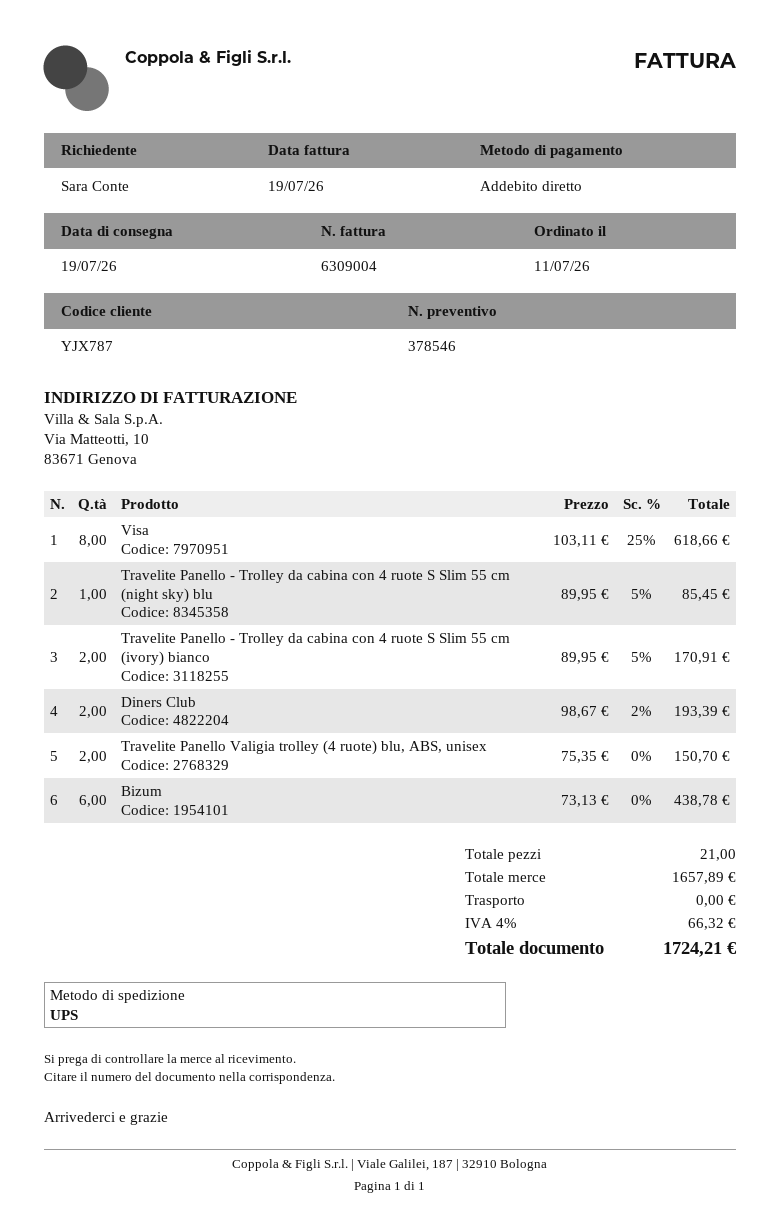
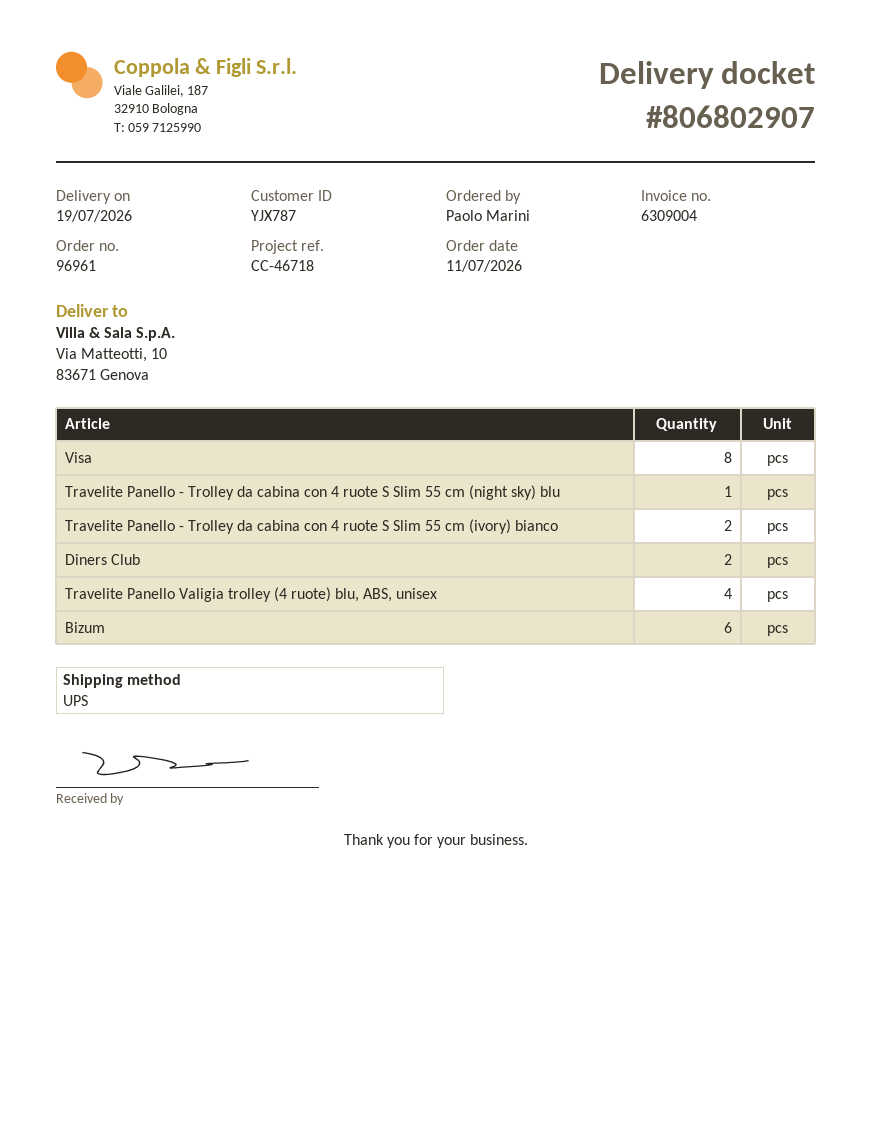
ordered by: Sara Conte -> Paolo Marini
Travelite Panello Valigia trolley (4 ruote) blu, ABS, unisex: 2 -> 4

